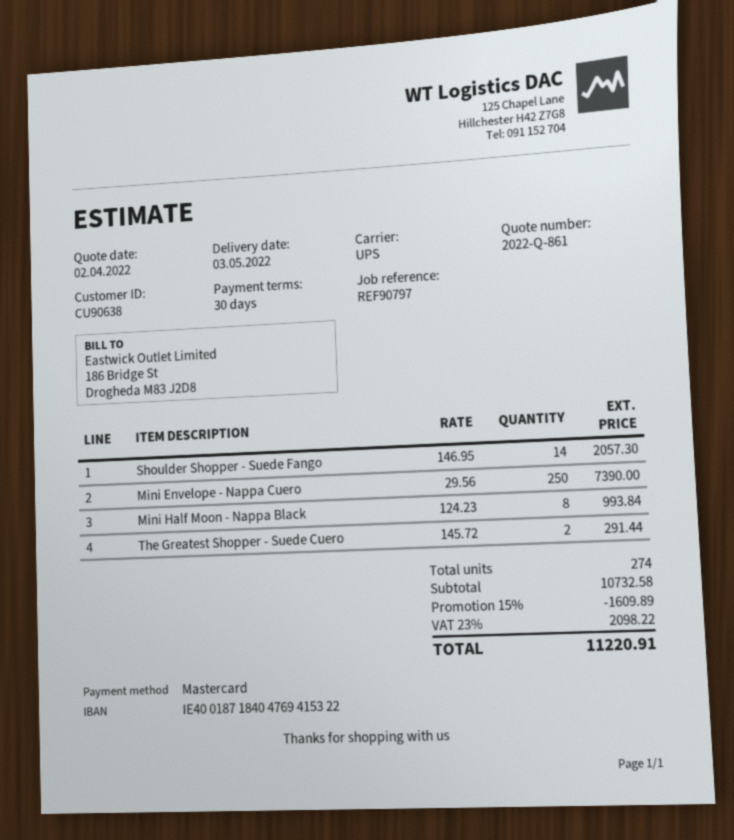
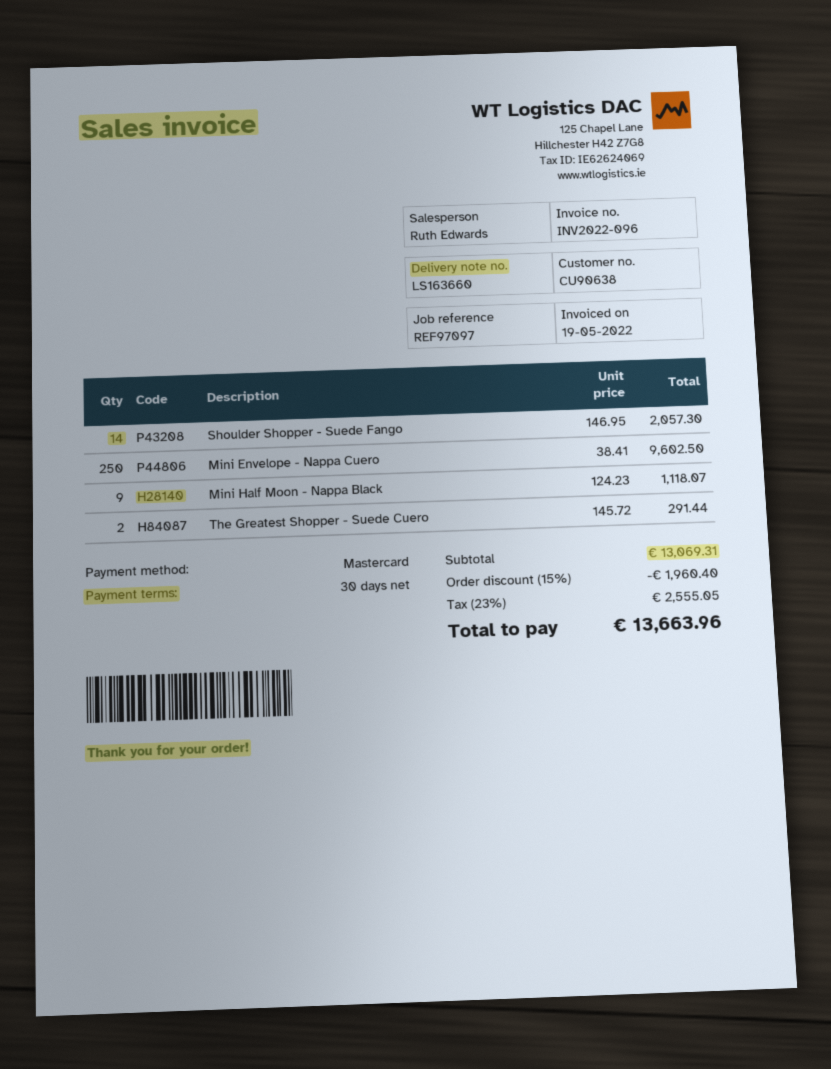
reference: REF90797 -> REF97097
Mini Envelope - Nappa Cuero: 250 x 29.56 = 7390.00 -> 250 x 38.41 = 9602.50
Mini Half Moon - Nappa Black: 8 x 124.23 = 993.84 -> 9 x 124.23 = 1118.07
subtotal: 10732.58 -> 13069.31
discount: 15% = 1609.89 -> 15% = 1960.40
tax: 23% = 2098.22 -> 23% = 2555.05
total: 11220.91 -> 13663.96

